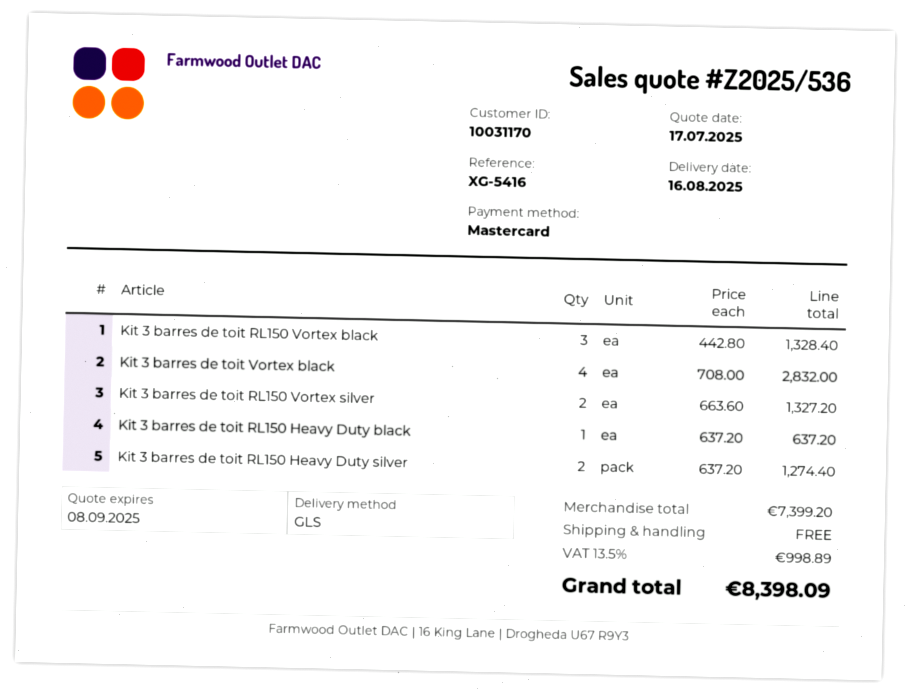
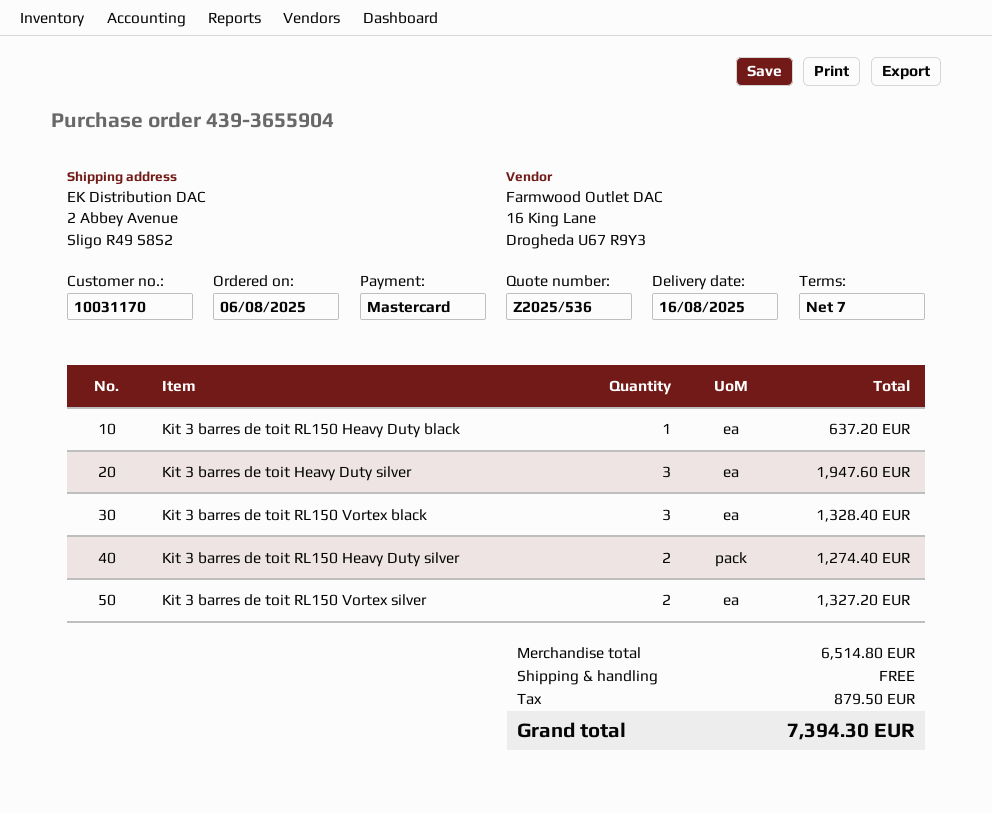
Kit 3 barres de toit Vortex black: 4 for 2832.00 -> none
Kit 3 barres de toit Heavy Duty silver: none -> 3 for 1947.60
subtotal: 7399.20 -> 6514.80
tax: 998.89 -> 879.50
total: 8398.09 -> 7394.30

